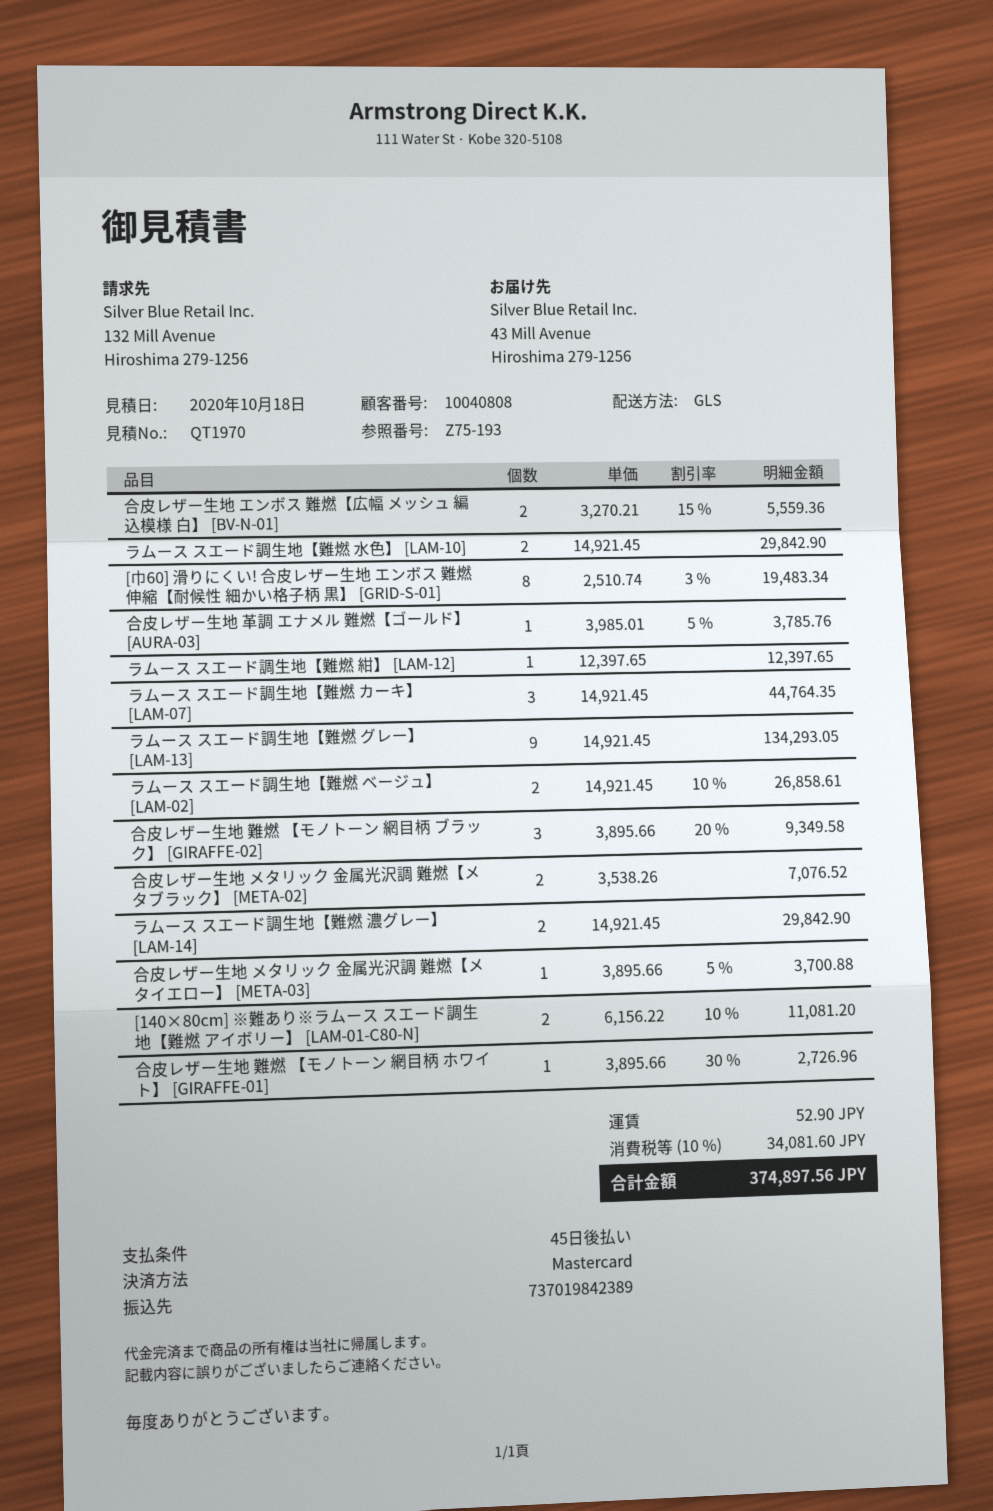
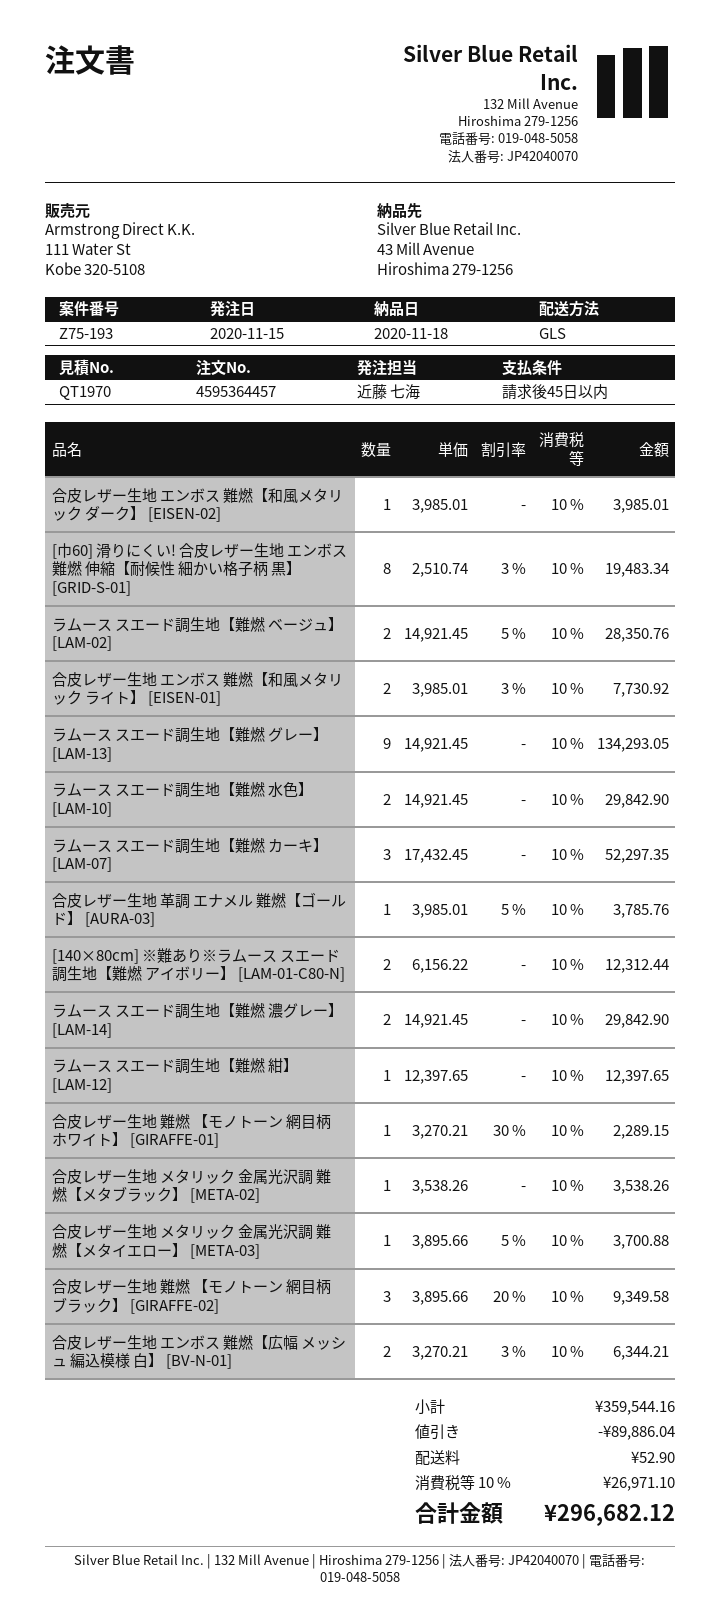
合皮レザー生地 エンボス 難燃【広幅 メッシュ 編込模様 白】 [BV-N-01]: 2 x 3270.21 - 15% = 5559.36 -> 2 x 3270.21 - 3% = 6344.21
ラムース スエード調生地【難燃 カーキ】 [LAM-07]: 3 x 14921.45 = 44764.35 -> 3 x 17432.45 = 52297.35
ラムース スエード調生地【難燃 ベージュ】 [LAM-02]: 2 x 14921.45 - 10% = 26858.61 -> 2 x 14921.45 - 5% = 28350.76
合皮レザー生地 メタリック 金属光沢調 難燃【メタブラック】 [META-02]: 2 x 3538.26 = 7076.52 -> 1 x 3538.26 = 3538.26
[140×80cm] ※難あり※ラムース スエード調生地【難燃 アイボリー】 [LAM-01-C80-N]: 2 x 6156.22 - 10% = 11081.20 -> 2 x 6156.22 = 12312.44
合皮レザー生地 難燃 【モノトーン 網目柄 ホワイト】 [GIRAFFE-01]: 1 x 3895.66 - 30% = 2726.96 -> 1 x 3270.21 - 30% = 2289.15
合皮レザー生地 エンボス 難燃【和風メタリック ダーク】 [EISEN-02]: none -> 1 x 3985.01 = 3985.01
合皮レザー生地 エンボス 難燃【和風メタリック ライト】 [EISEN-01]: none -> 2 x 3985.01 - 3% = 7730.92
discount: none -> 89886.04
tax: 10% = 34081.60 -> 10% = 26971.10
total: 374897.56 -> 296682.12

